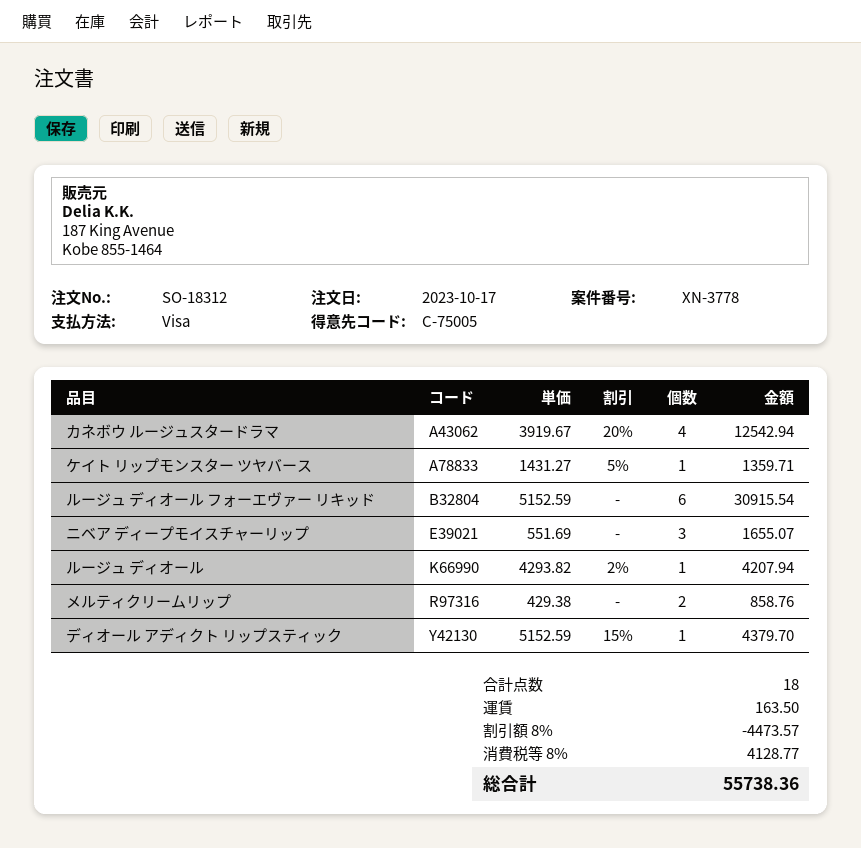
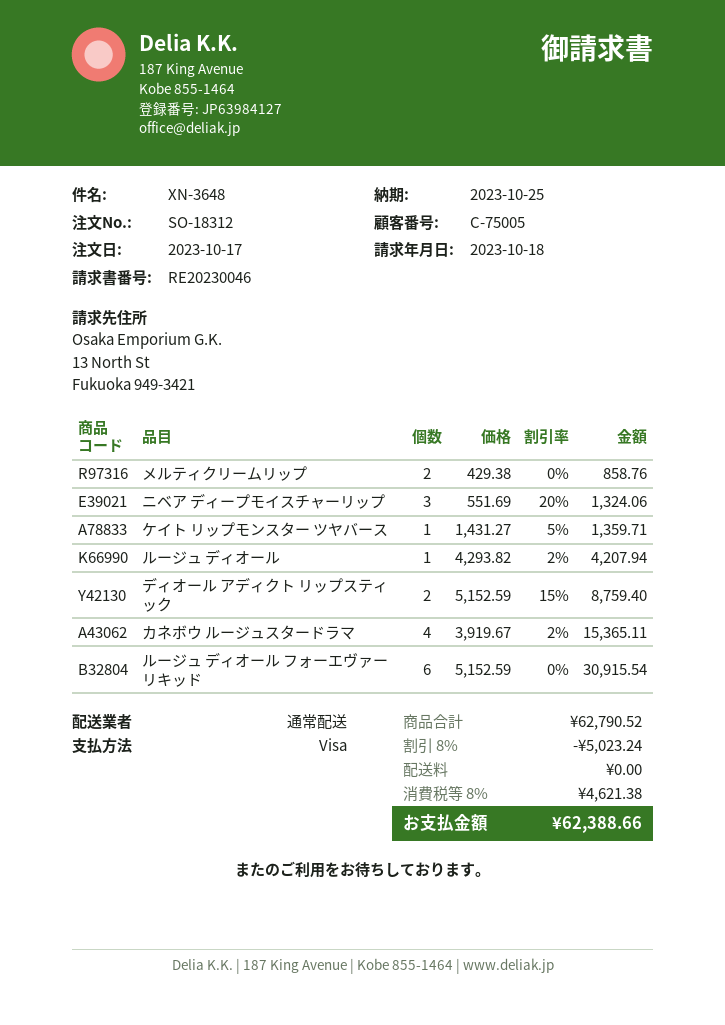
reference: XN-3778 -> XN-3648
カネボウ ルージュスタードラマ: 4 x 3919.67 - 20% = 12542.94 -> 4 x 3919.67 - 2% = 15365.11
ニベア ディープモイスチャーリップ: 3 x 551.69 = 1655.07 -> 3 x 551.69 - 20% = 1324.06
ディオール アディクト リップスティック: 1 x 5152.59 - 15% = 4379.70 -> 2 x 5152.59 - 15% = 8759.40
discount: 8% = 4473.57 -> 8% = 5023.24
shipping: 163.50 -> 0.00
tax: 8% = 4128.77 -> 8% = 4621.38
total: 55738.36 -> 62388.66

